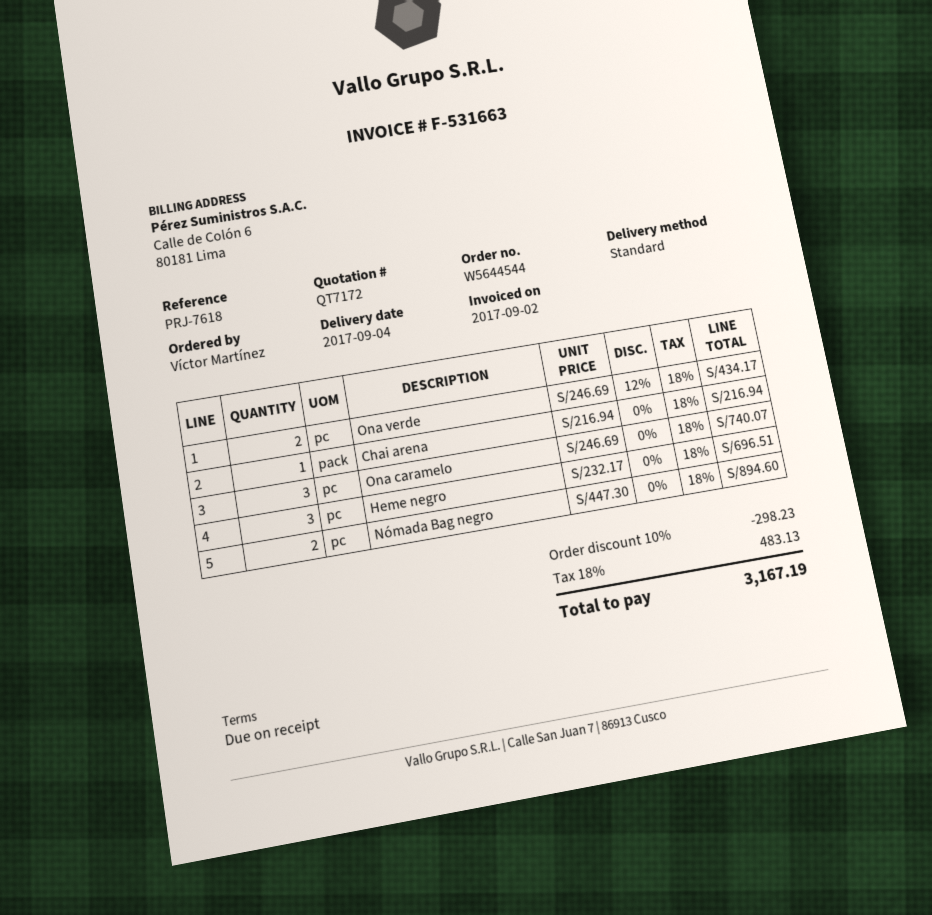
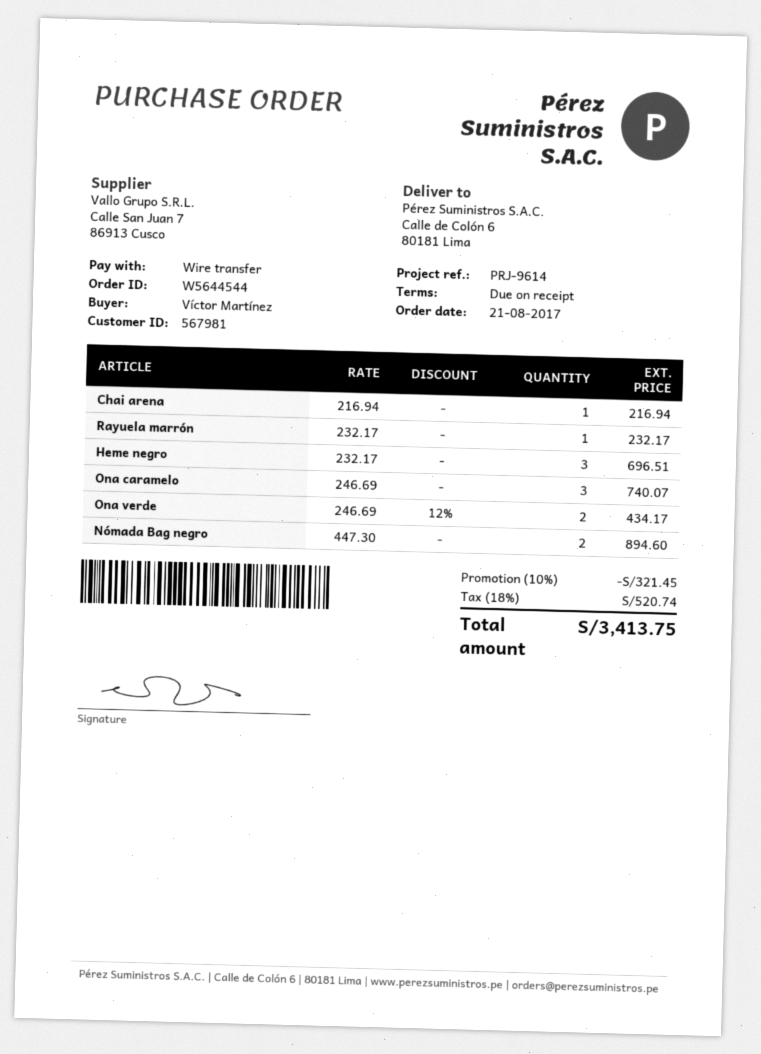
reference: PRJ-7618 -> PRJ-9614
Rayuela marrón: none -> 1 x 232.17 = 232.17
discount: 10% = 298.23 -> 10% = 321.45
tax: 18% = 483.13 -> 18% = 520.74
total: 3167.19 -> 3413.75

